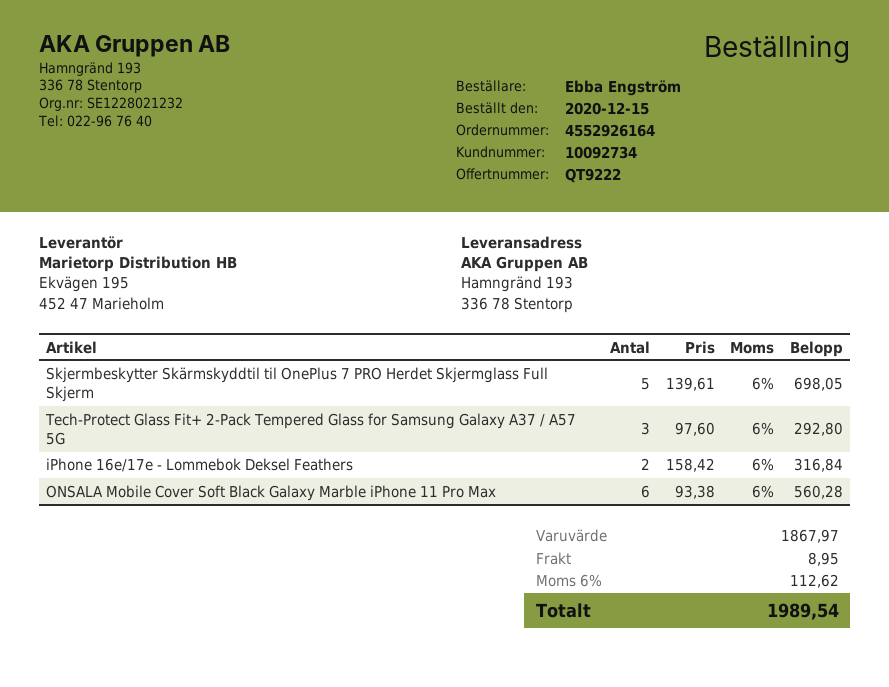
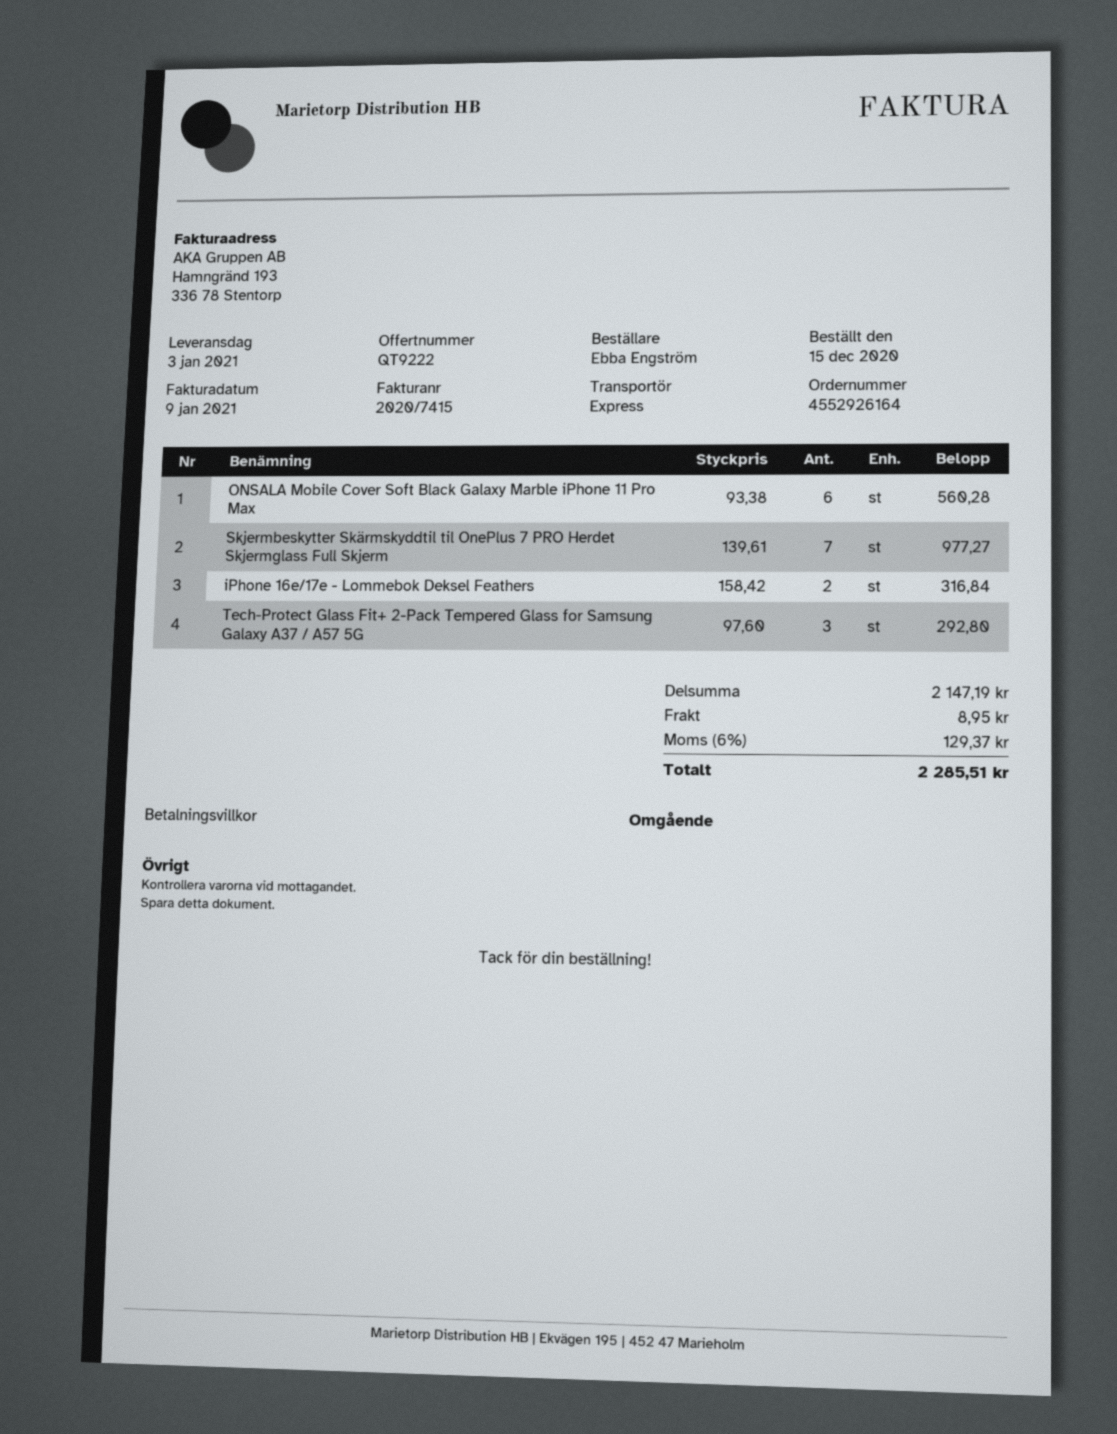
Skjermbeskytter Skärmskyddtil til OnePlus 7 PRO Herdet Skjermglass Full Skjerm: 5 x 139.61 = 698.05 -> 7 x 139.61 = 977.27
subtotal: 1867.97 -> 2147.19
tax: 6% = 112.62 -> 6% = 129.37
total: 1989.54 -> 2285.51

